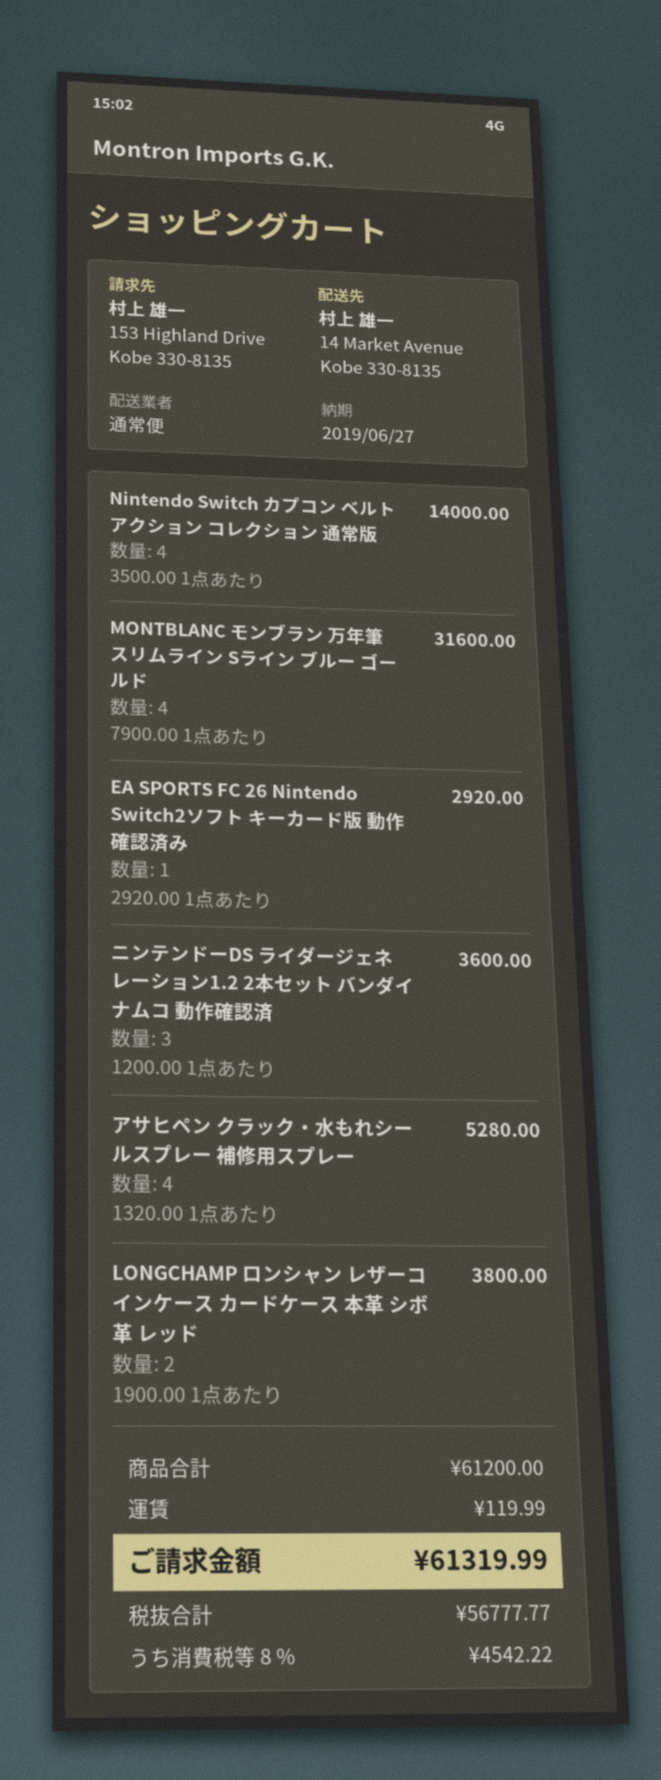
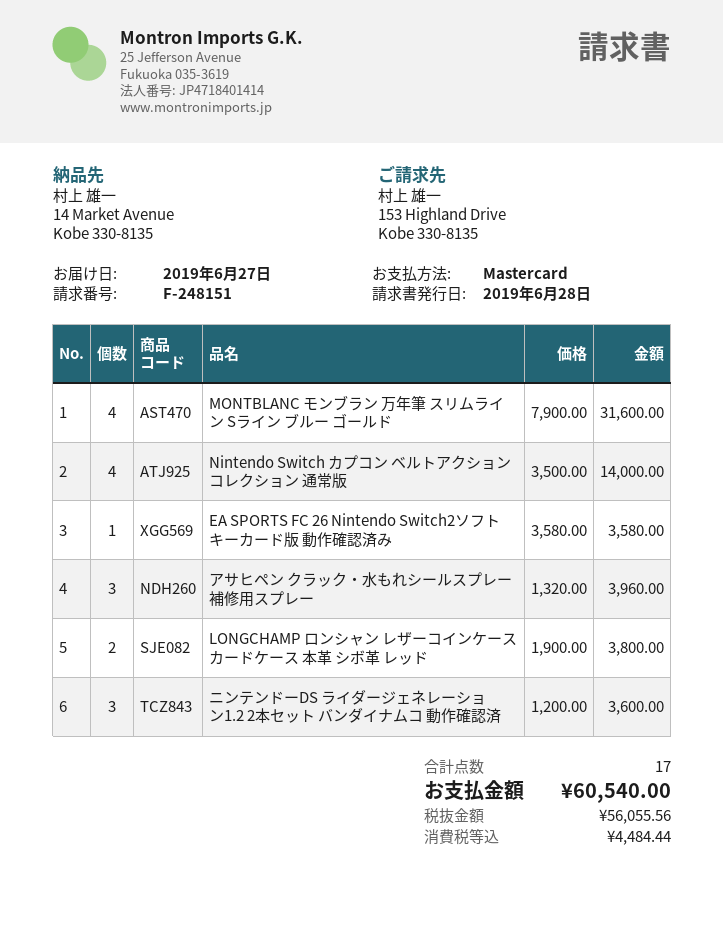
EA SPORTS FC 26 Nintendo Switch2ソフト キーカード版 動作確認済み: 1 x 2920.00 = 2920.00 -> 1 x 3580.00 = 3580.00
アサヒペン クラック・水もれシールスプレー 補修用スプレー: 4 x 1320.00 = 5280.00 -> 3 x 1320.00 = 3960.00
shipping: 119.99 -> none
net: 56777.77 -> 56055.56
tax: 4542.22 -> 4484.44
total: 61319.99 -> 60540.00

